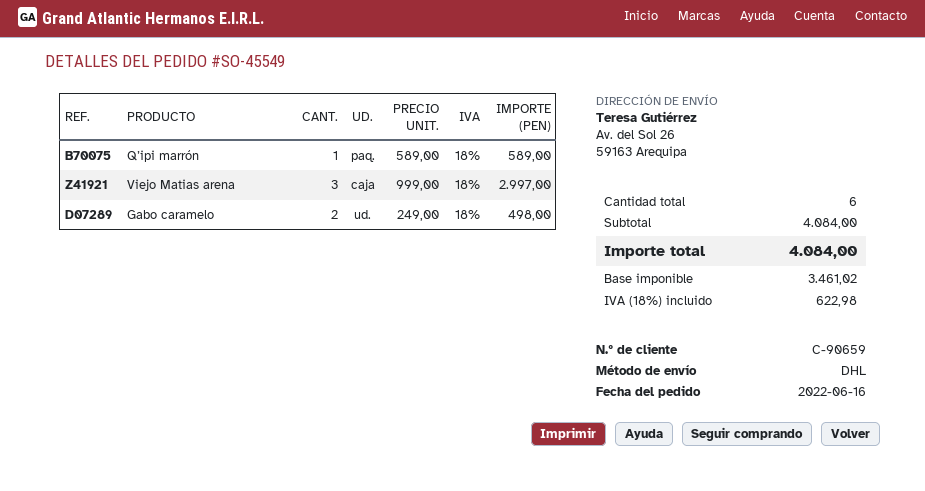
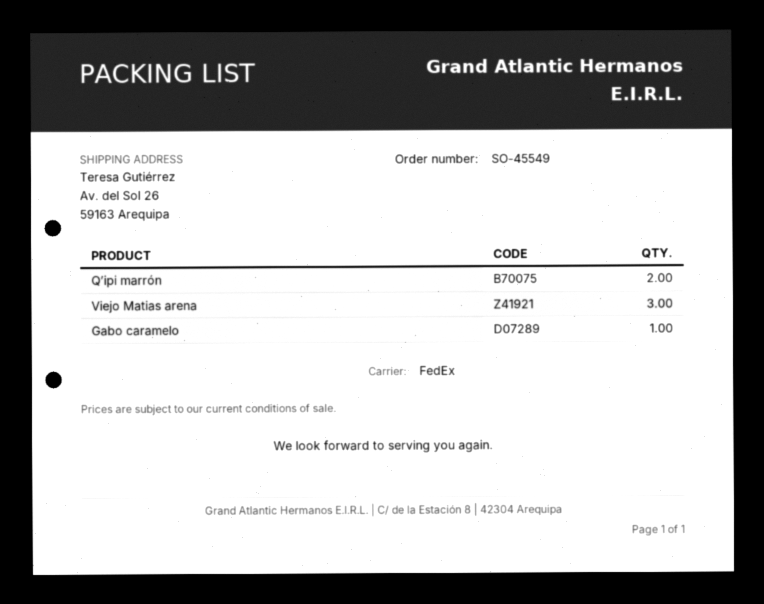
shipping method: DHL -> FedEx
Q’ipi marrón: 1 -> 2
Gabo caramelo: 2 -> 1

